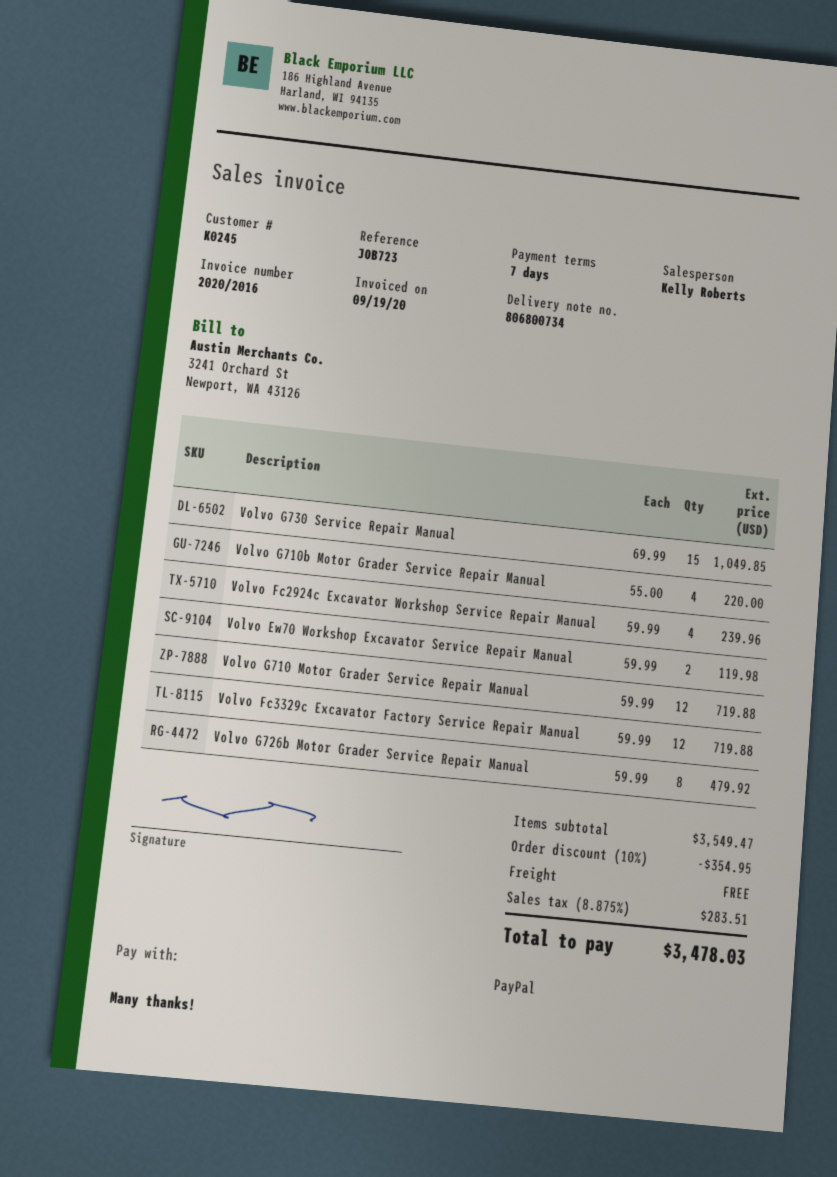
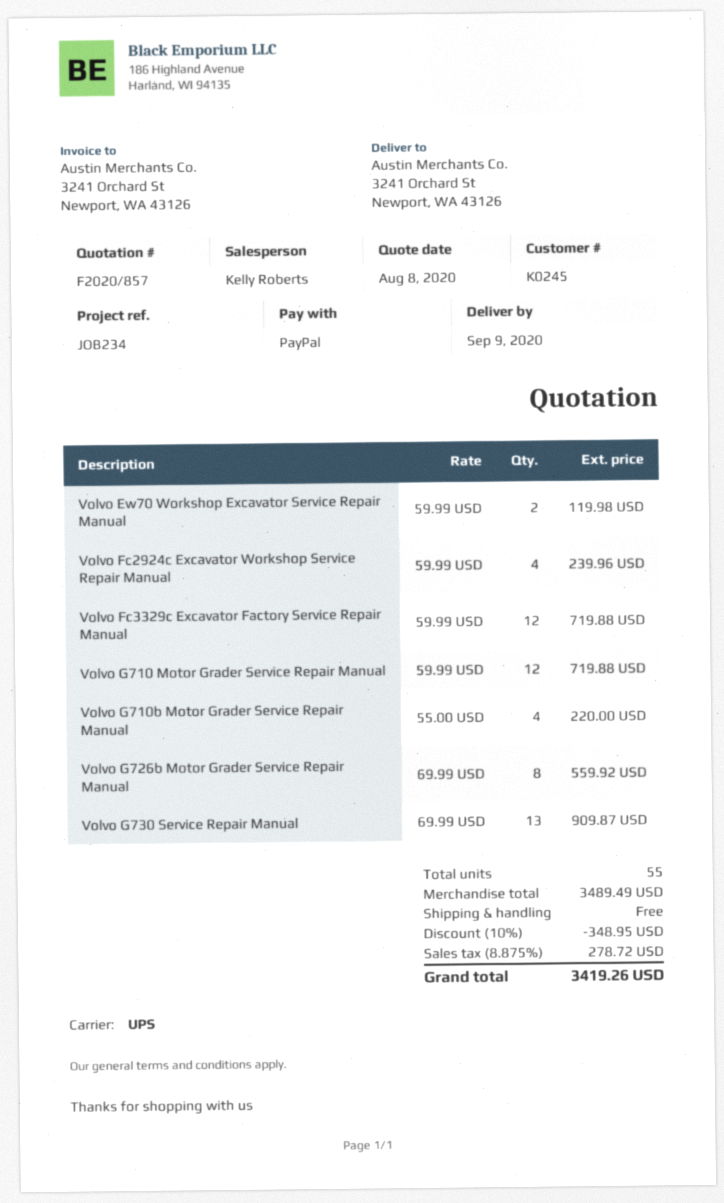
reference: JOB723 -> JOB234
Volvo G730 Service Repair Manual: 15 x 69.99 = 1049.85 -> 13 x 69.99 = 909.87
Volvo G726b Motor Grader Service Repair Manual: 8 x 59.99 = 479.92 -> 8 x 69.99 = 559.92
subtotal: 3549.47 -> 3489.49
discount: 10% = 354.95 -> 10% = 348.95
tax: 8.875% = 283.51 -> 8.875% = 278.72
total: 3478.03 -> 3419.26

